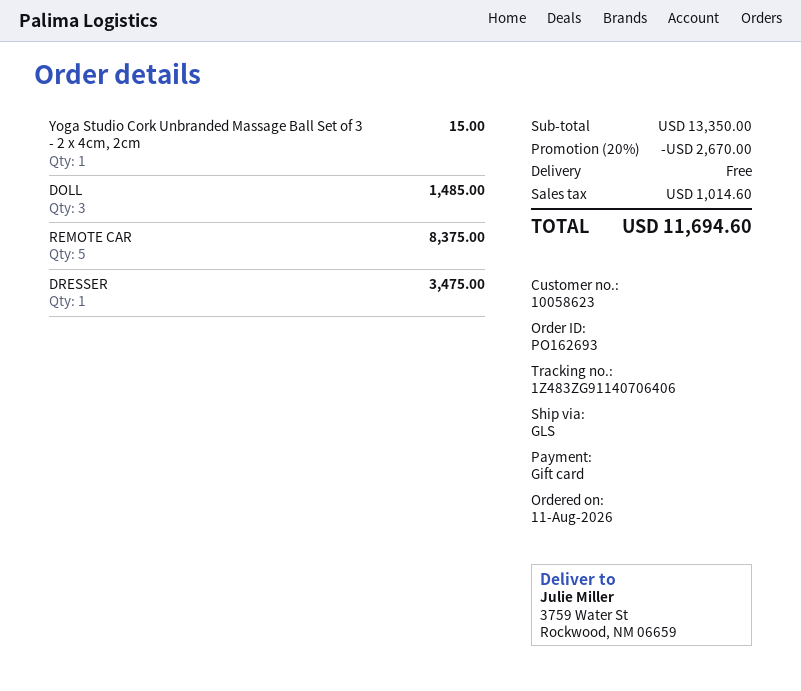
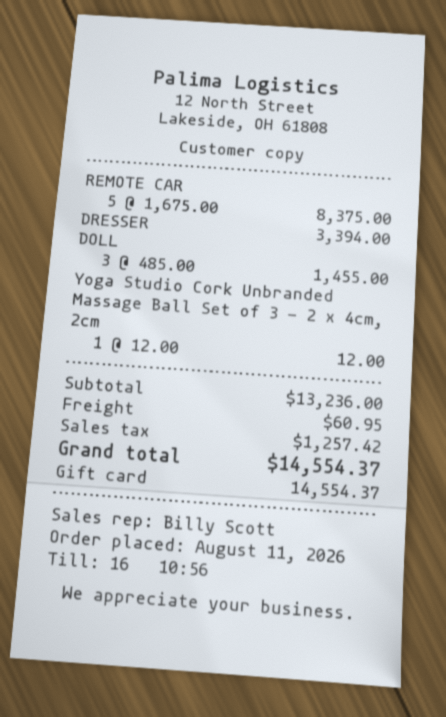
Yoga Studio Cork Unbranded Massage Ball Set of 3 - 2 x 4cm, 2cm: 1 for 15.00 -> 1 for 12.00
DOLL: 3 for 1485.00 -> 3 for 1455.00
DRESSER: 1 for 3475.00 -> 1 for 3394.00
subtotal: 13350.00 -> 13236.00
discount: 20% = 2670.00 -> none
shipping: 0.00 -> 60.95
tax: 1014.60 -> 1257.42
total: 11694.60 -> 14554.37

